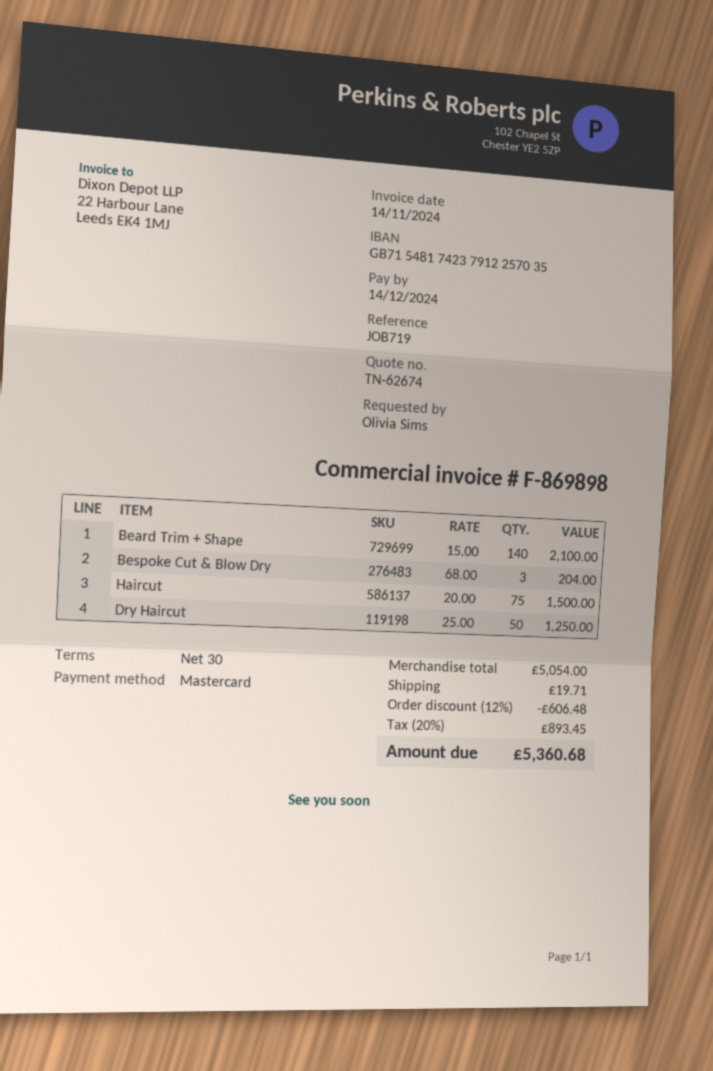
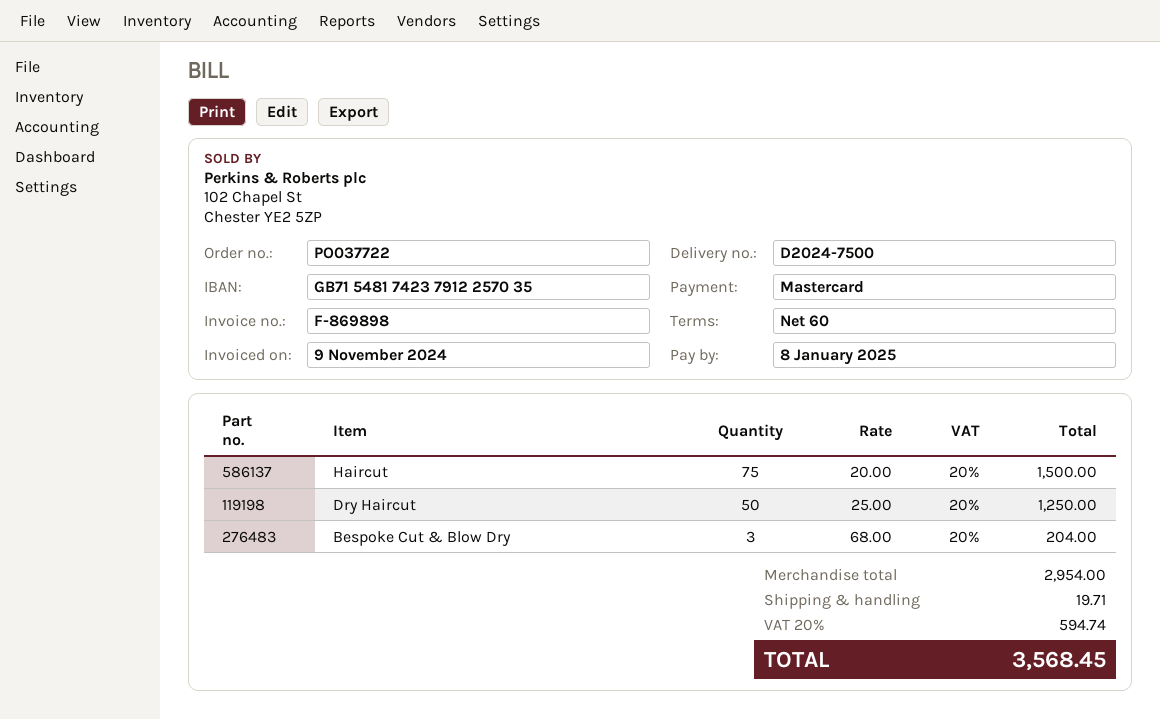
invoice date: 2024-11-14 -> 2024-11-09
payment terms: 30 days -> 60 days
due date: 2024-12-14 -> 2025-01-08
Beard Trim + Shape: 140 x 15.00 = 2100.00 -> none
subtotal: 5054.00 -> 2954.00
discount: 12% = 606.48 -> none
tax: 20% = 893.45 -> 20% = 594.74
total: 5360.68 -> 3568.45

